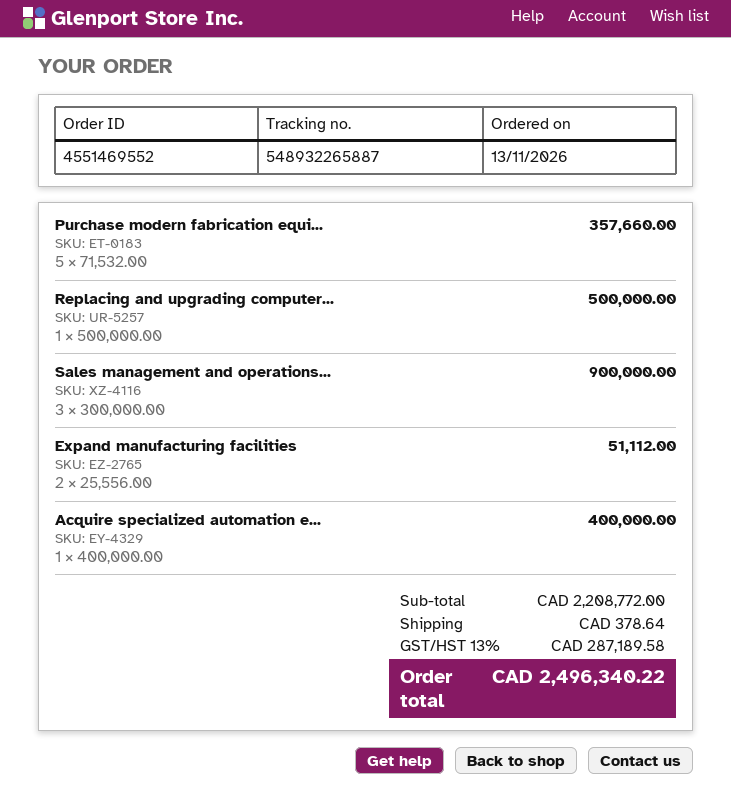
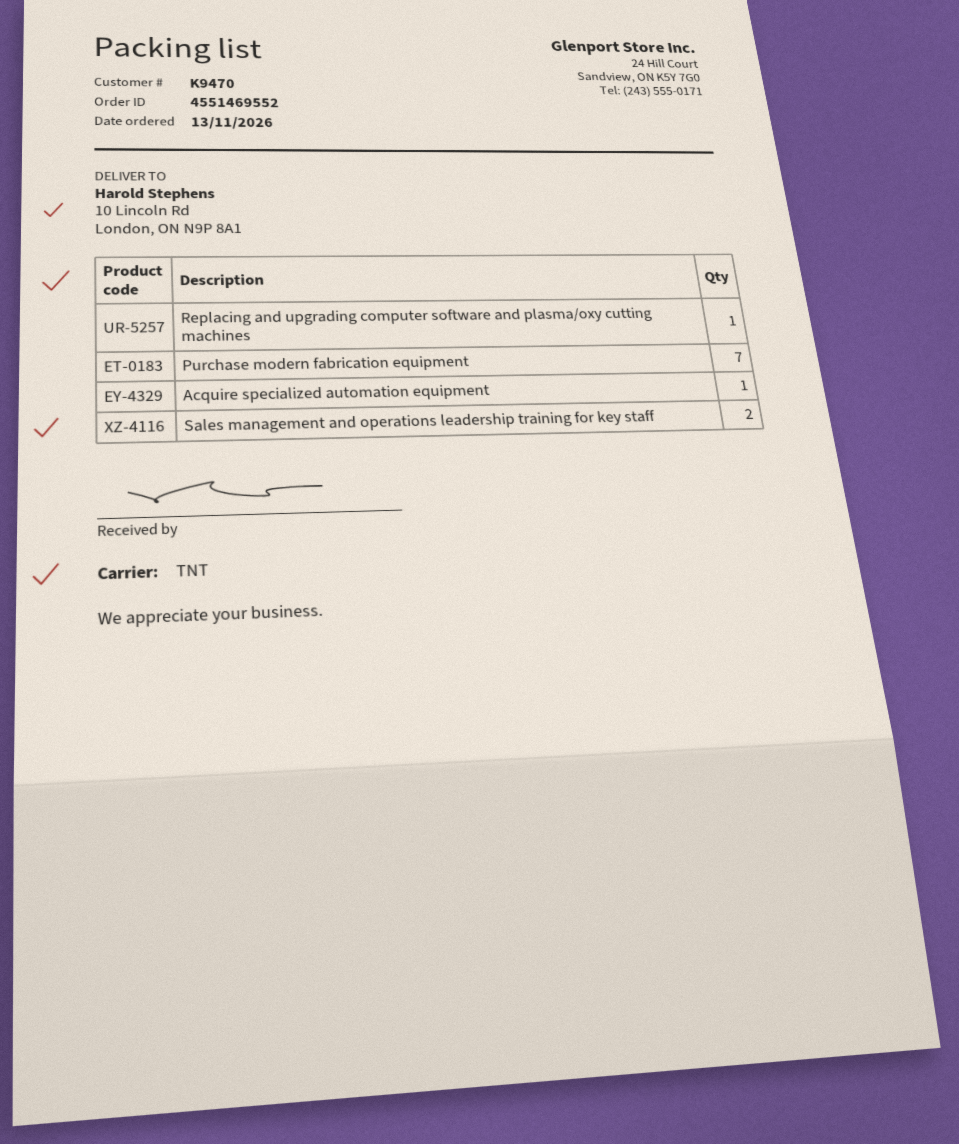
Purchase modern fabrication equi...: 5 -> 7
Sales management and operations...: 3 -> 2
Expand manufacturing facilities: 2 -> none

